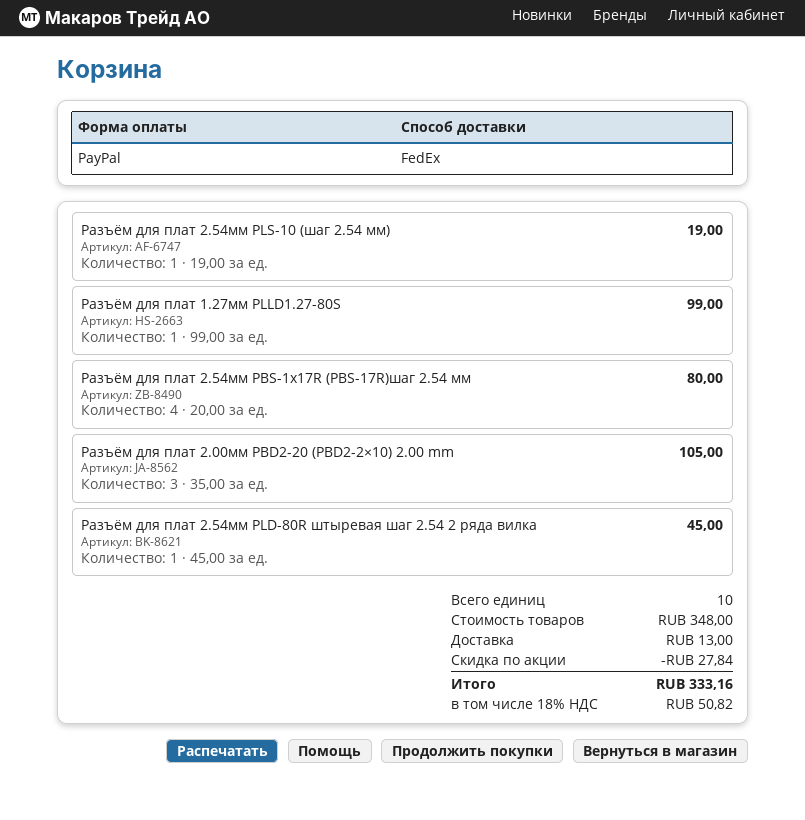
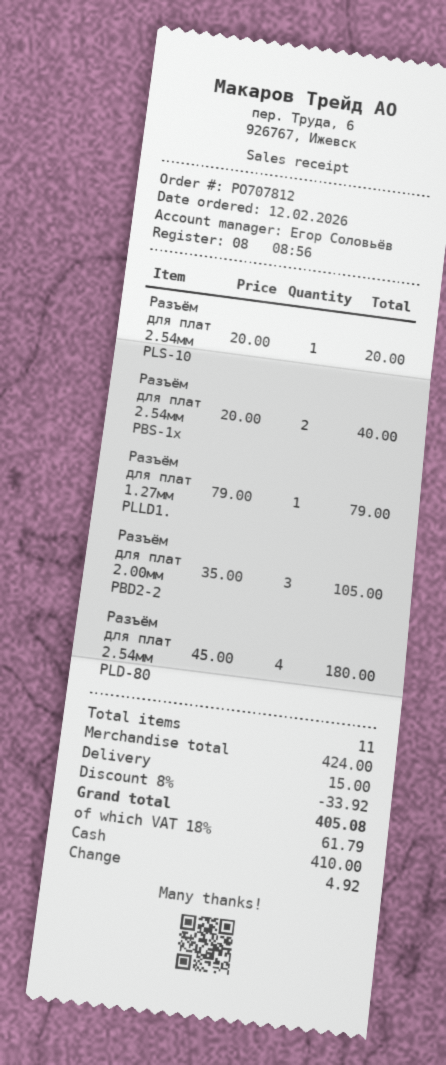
payment method: PayPal -> cash
Разъём для плат 2.54мм PLS-10 (шаг 2.54 мм): 1 x 19.00 = 19.00 -> 1 x 20.00 = 20.00
Разъём для плат 1.27мм PLLD1.27-80S: 1 x 99.00 = 99.00 -> 1 x 79.00 = 79.00
Разъём для плат 2.54мм PBS-1x17R (PBS-17R)шаг 2.54 мм: 4 x 20.00 = 80.00 -> 2 x 20.00 = 40.00
Разъём для плат 2.54мм PLD-80R штыревая шаг 2.54 2 ряда вилка: 1 x 45.00 = 45.00 -> 4 x 45.00 = 180.00
total quantity: 10 -> 11
subtotal: 348.00 -> 424.00
discount: 27.84 -> 33.92
shipping: 13.00 -> 15.00
tax: 18% = 50.82 -> 18% = 61.79
total: 333.16 -> 405.08

